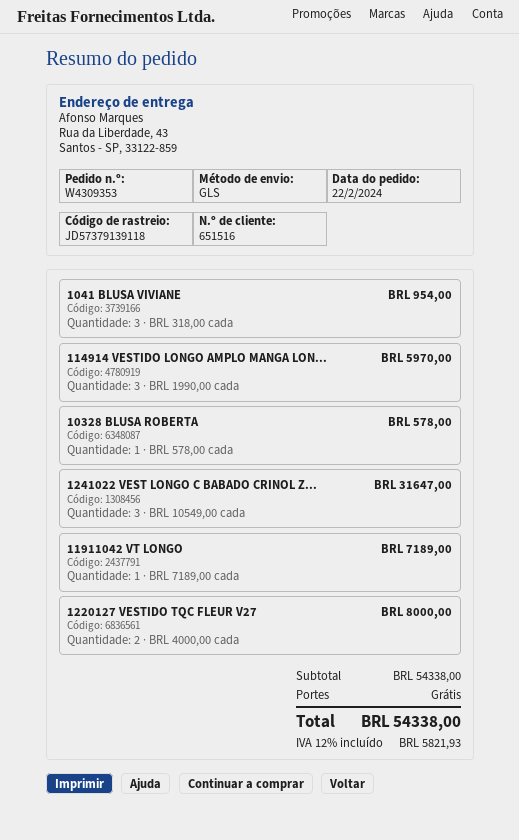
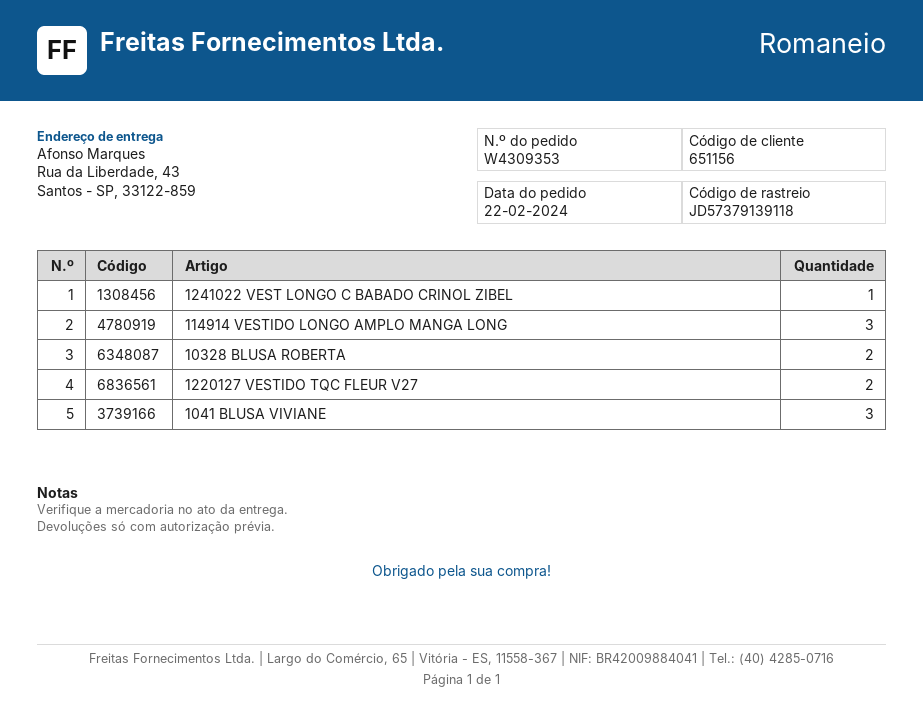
customer number: 651516 -> 651156
10328 BLUSA ROBERTA: 1 -> 2
1241022 VEST LONGO C BABADO CRINOL Z...: 3 -> 1
11911042 VT LONGO: 1 -> none

